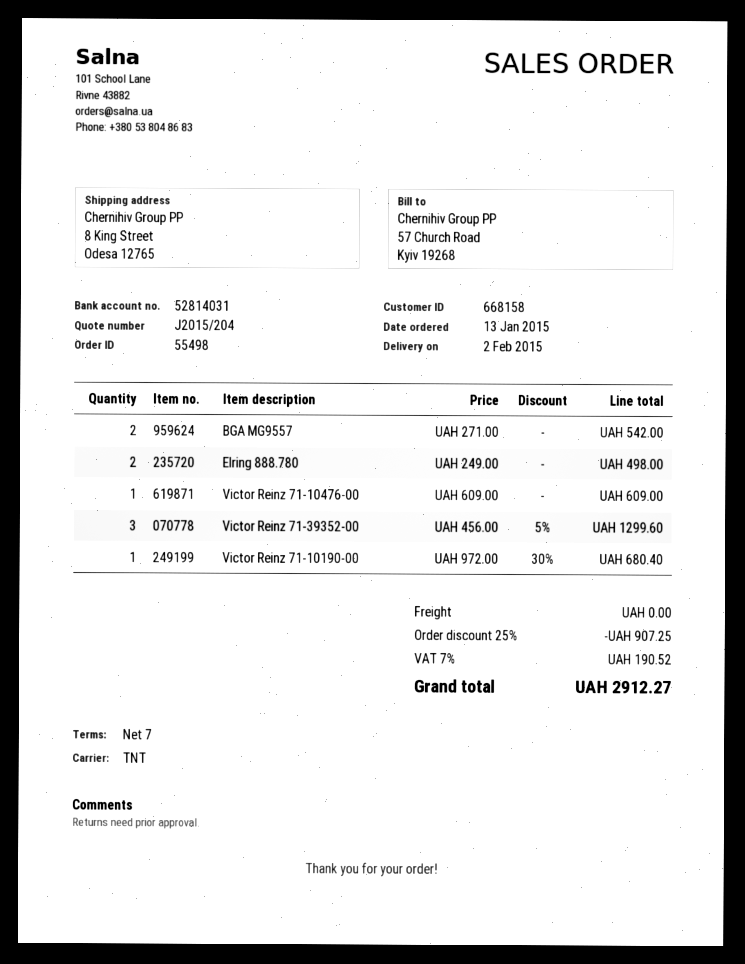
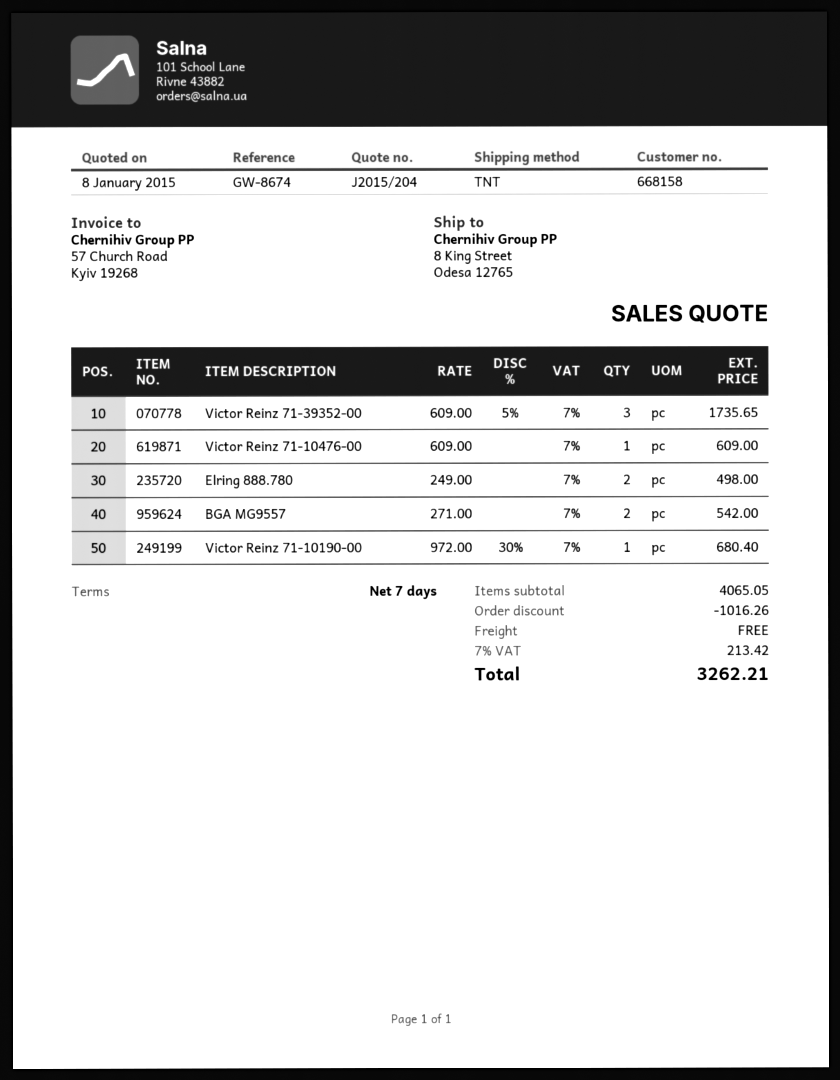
Victor Reinz 71-39352-00: 3 x 456.00 - 5% = 1299.60 -> 3 x 609.00 - 5% = 1735.65
discount: 907.25 -> 1016.26
tax: 7% = 190.52 -> 7% = 213.42
total: 2912.27 -> 3262.21

